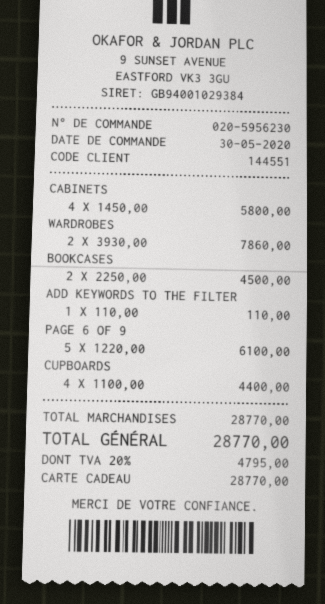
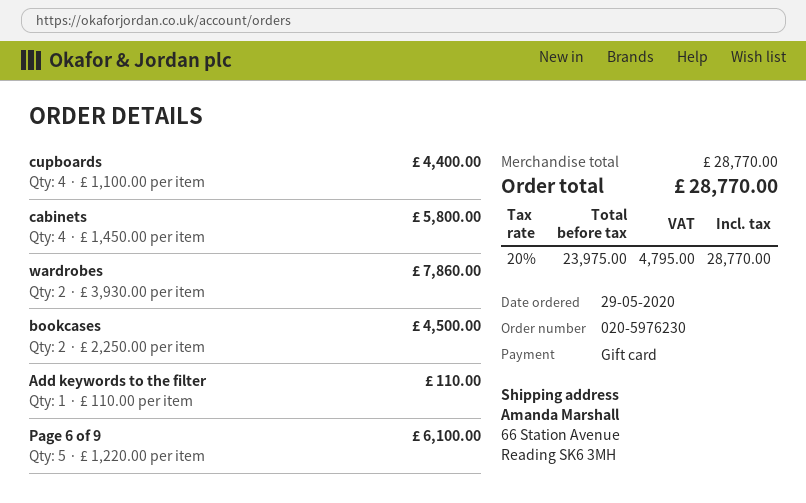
order number: 020-5956230 -> 020-5976230
order date: 2020-05-30 -> 2020-05-29

